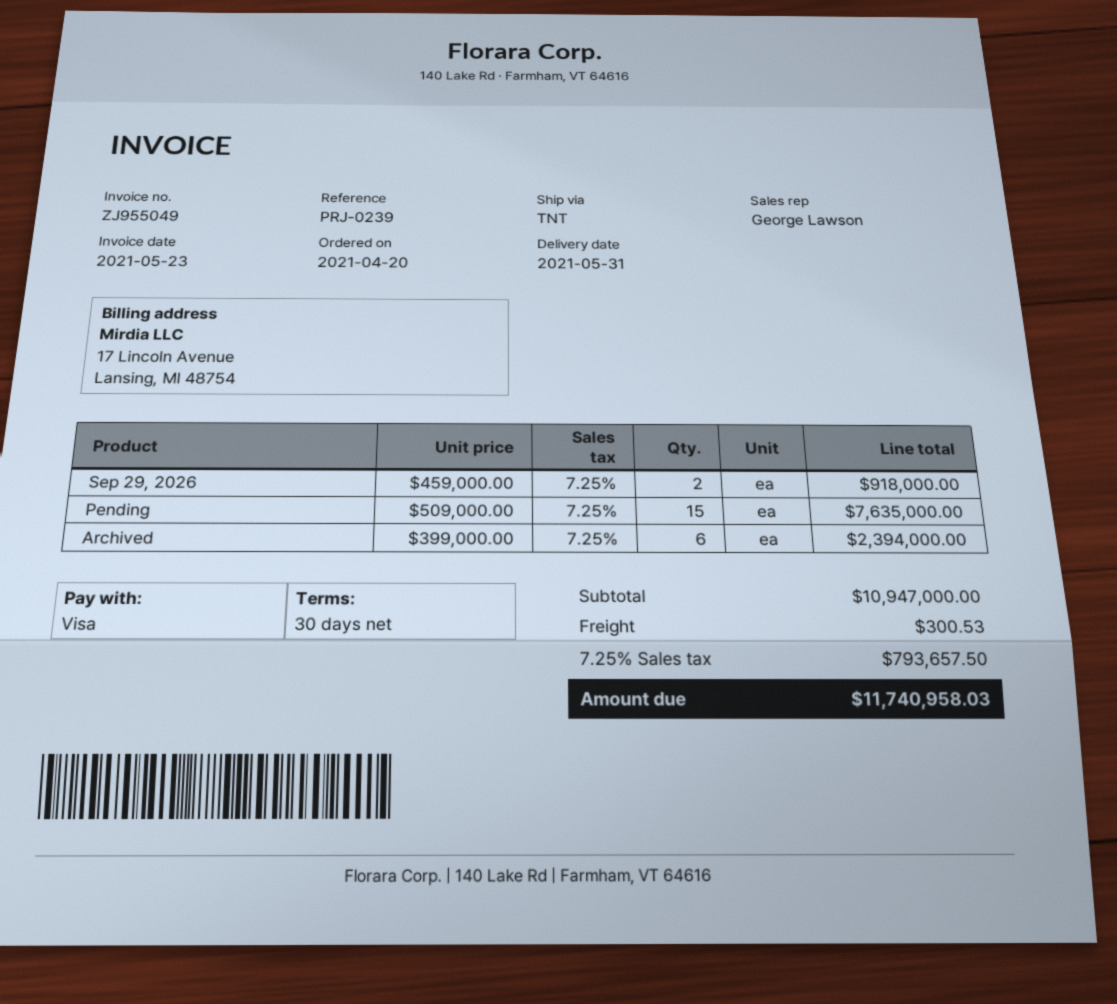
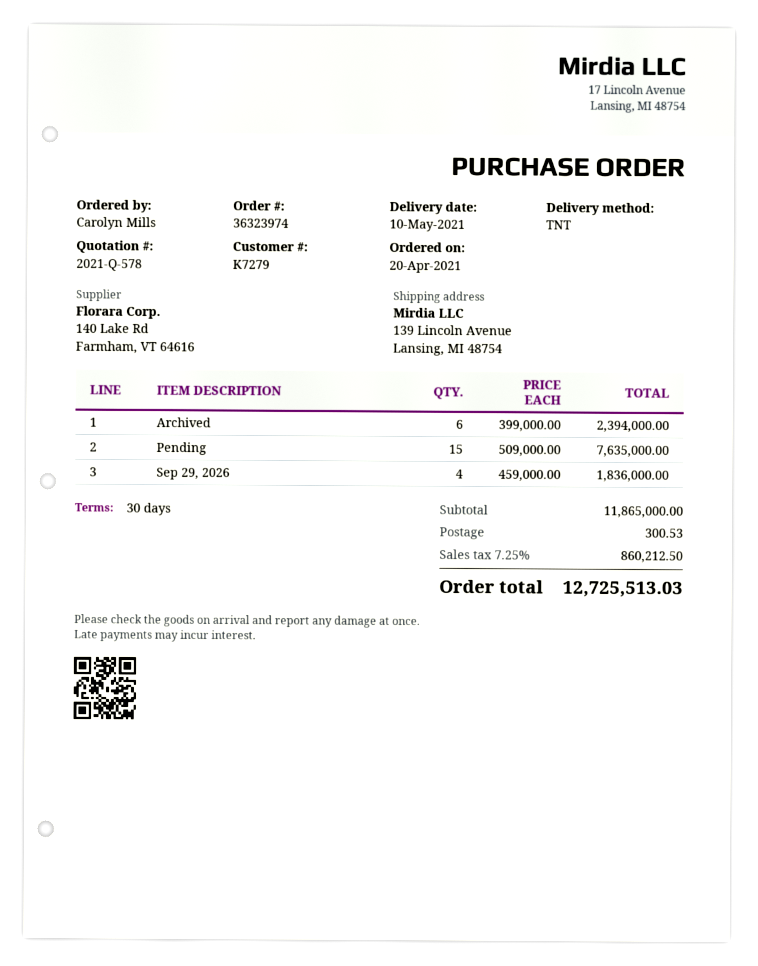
delivery date: 2021-05-31 -> 2021-05-10
Sep 29, 2026: 2 x 459000.00 = 918000.00 -> 4 x 459000.00 = 1836000.00
subtotal: 10947000.00 -> 11865000.00
tax: 7.25% = 793657.50 -> 7.25% = 860212.50
total: 11740958.03 -> 12725513.03

